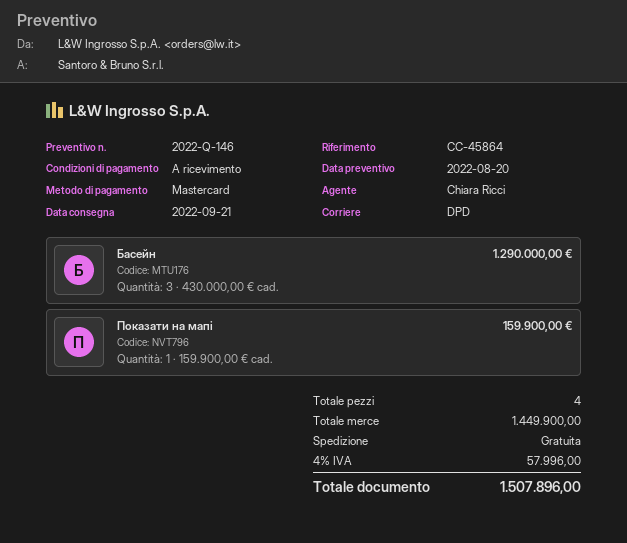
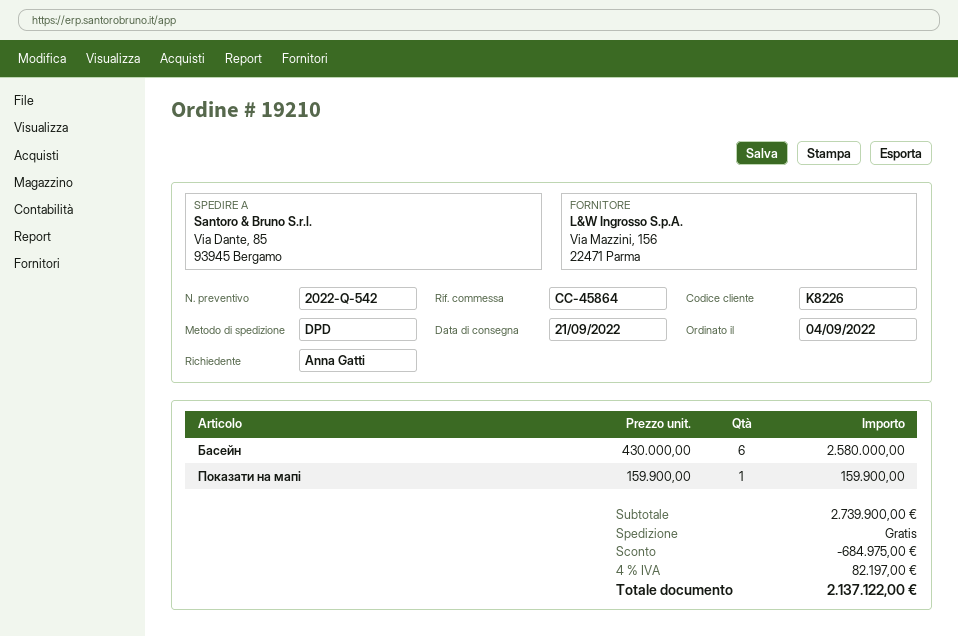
quote number: 2022-Q-146 -> 2022-Q-542
Басейн: 3 x 430000.00 = 1290000.00 -> 6 x 430000.00 = 2580000.00
subtotal: 1449900.00 -> 2739900.00
discount: none -> 684975.00
tax: 4% = 57996.00 -> 4% = 82197.00
total: 1507896.00 -> 2137122.00

